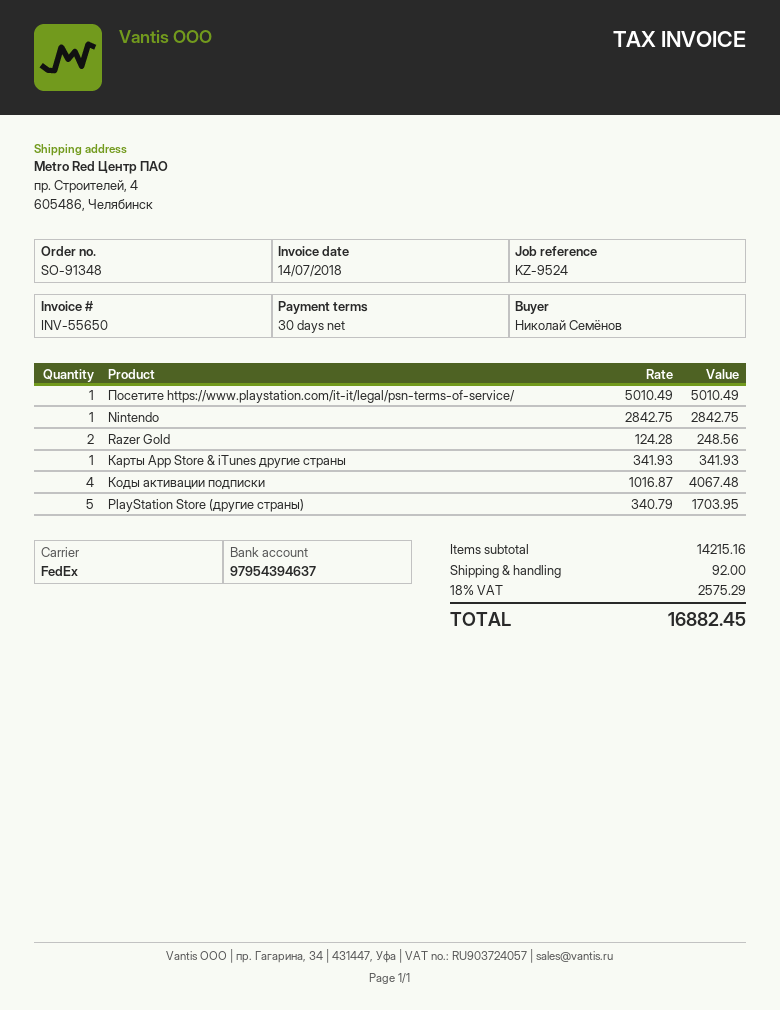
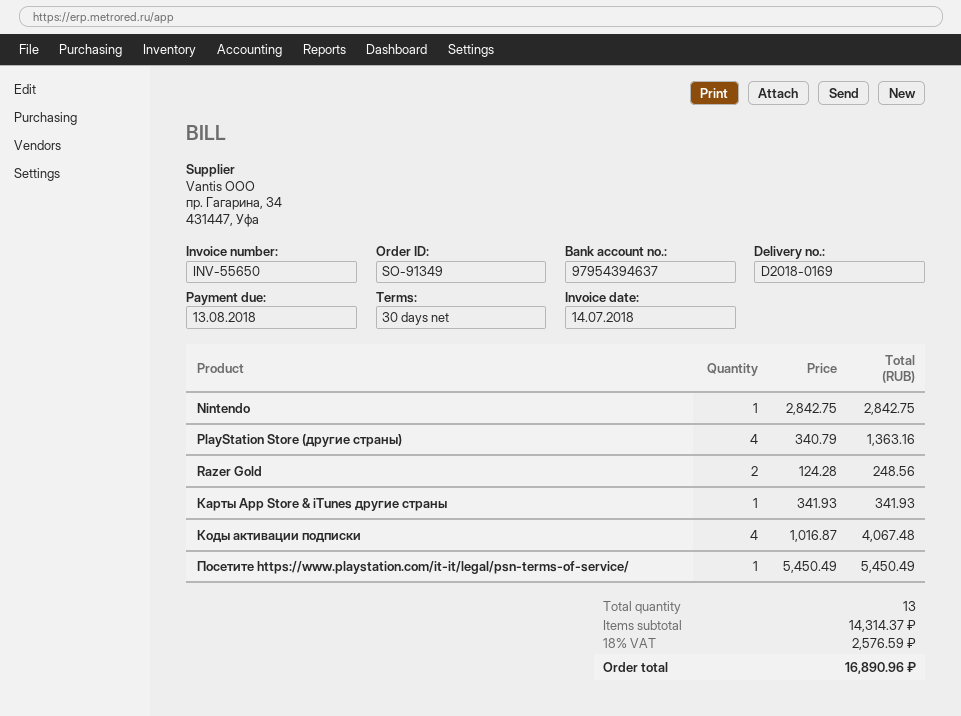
order number: SO-91348 -> SO-91349
Посетите https://www.playstation.com/it-it/legal/psn-terms-of-service/: 1 x 5010.49 = 5010.49 -> 1 x 5450.49 = 5450.49
PlayStation Store (другие страны): 5 x 340.79 = 1703.95 -> 4 x 340.79 = 1363.16
subtotal: 14215.16 -> 14314.37
shipping: 92.00 -> none
tax: 18% = 2575.29 -> 18% = 2576.59
total: 16882.45 -> 16890.96

